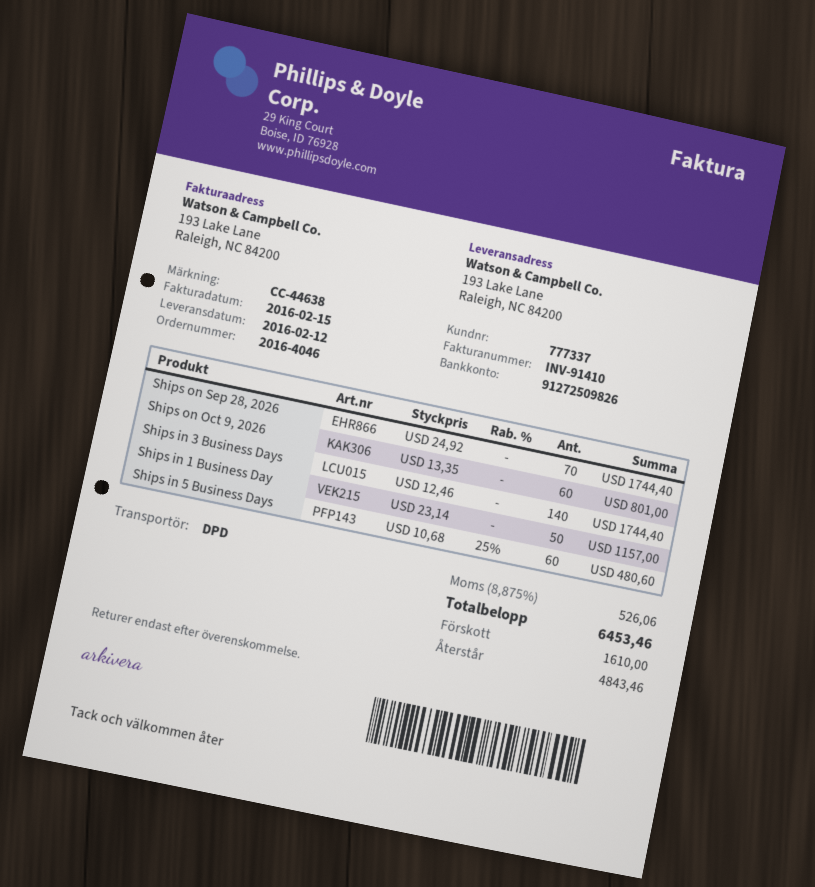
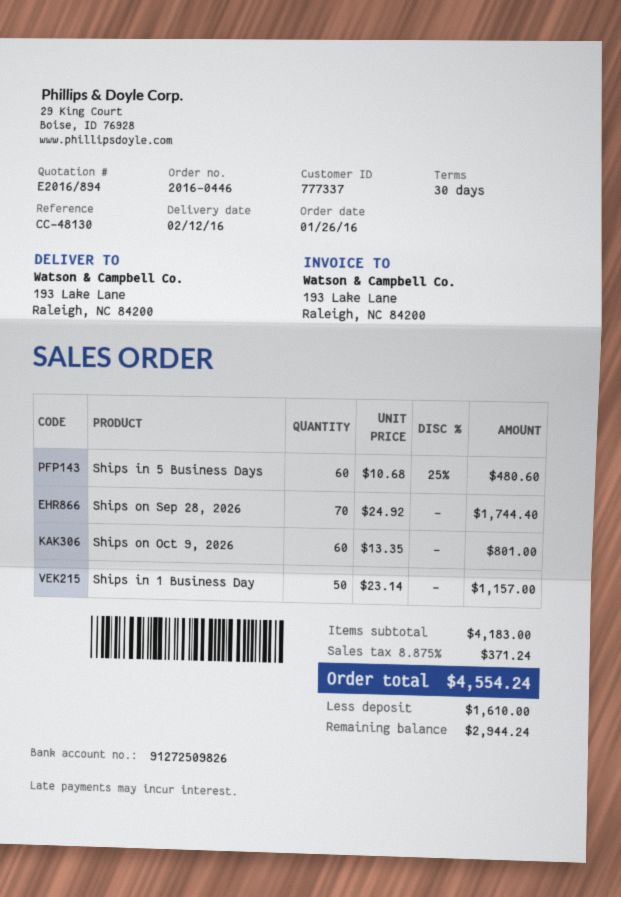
order number: 2016-4046 -> 2016-0446
reference: CC-44638 -> CC-48130
Ships in 3 Business Days: 140 x 12.46 = 1744.40 -> none
tax: 8.875% = 526.06 -> 8.875% = 371.24
total: 6453.46 -> 4554.24
balance: 4843.46 -> 2944.24

